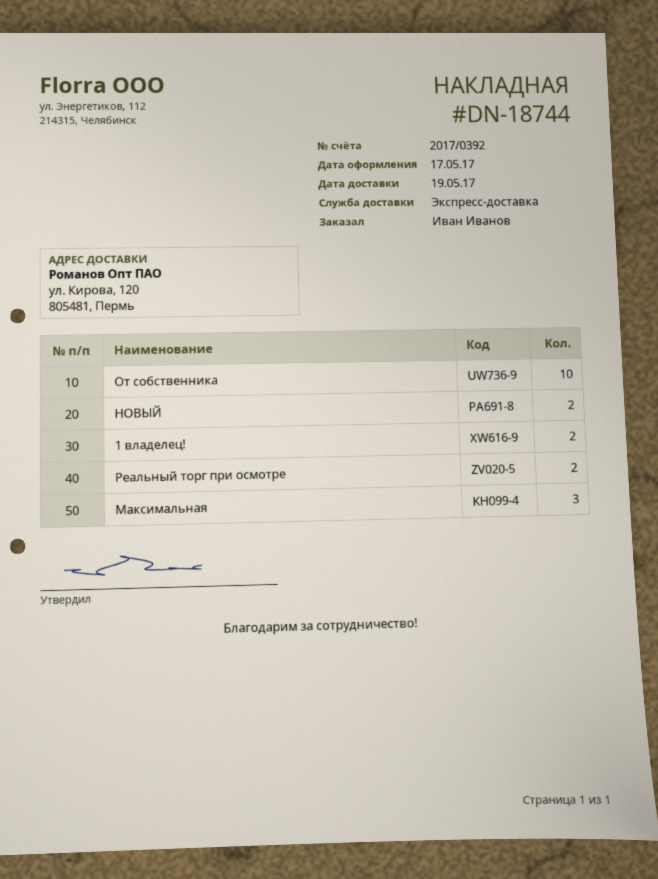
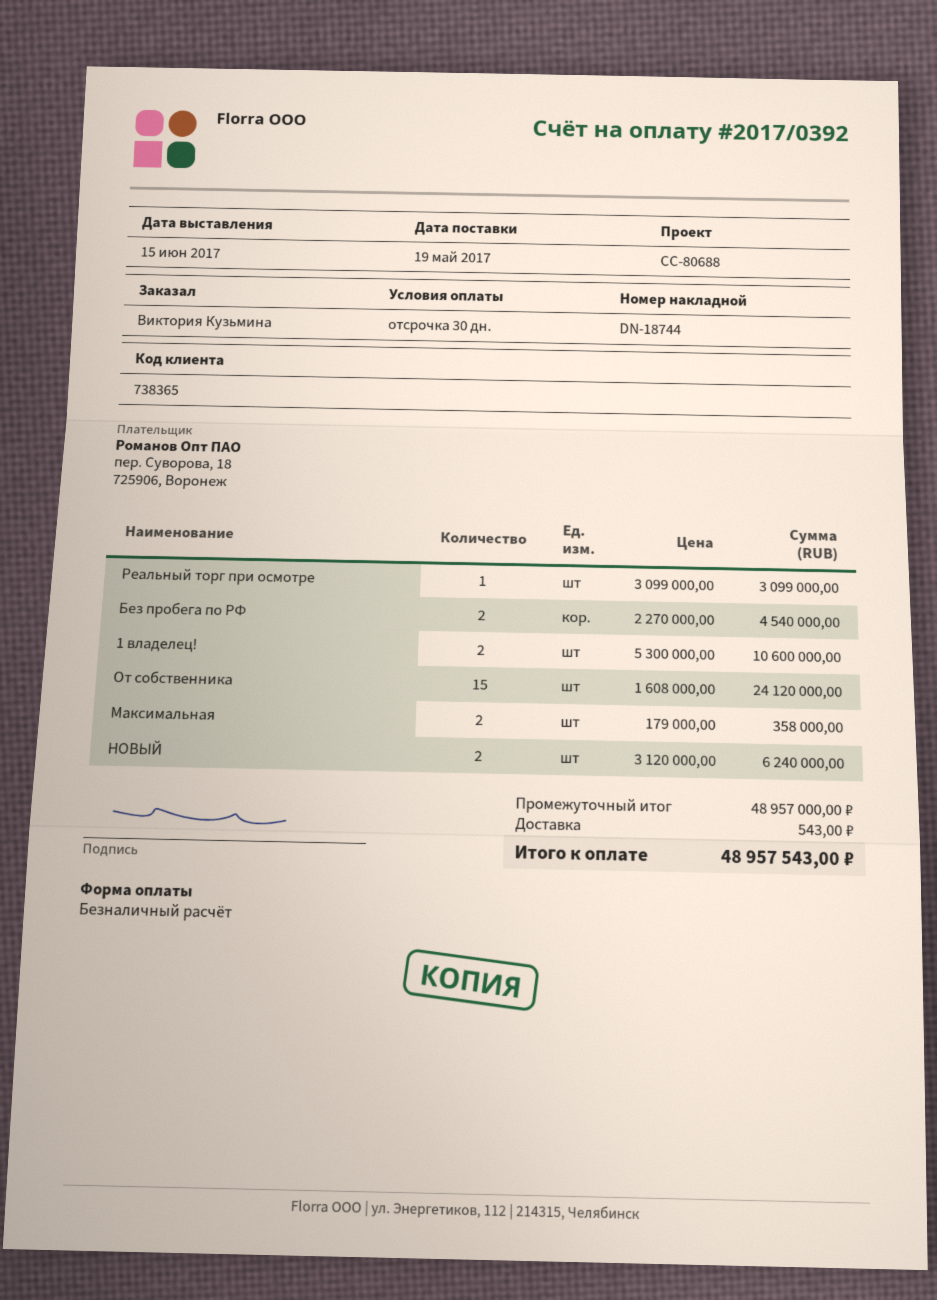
ordered by: Иван Иванов -> Виктория Кузьмина
От собственника: 10 -> 15
Реальный торг при осмотре: 2 -> 1
Максимальная: 3 -> 2
Без пробега по РФ: none -> 2

